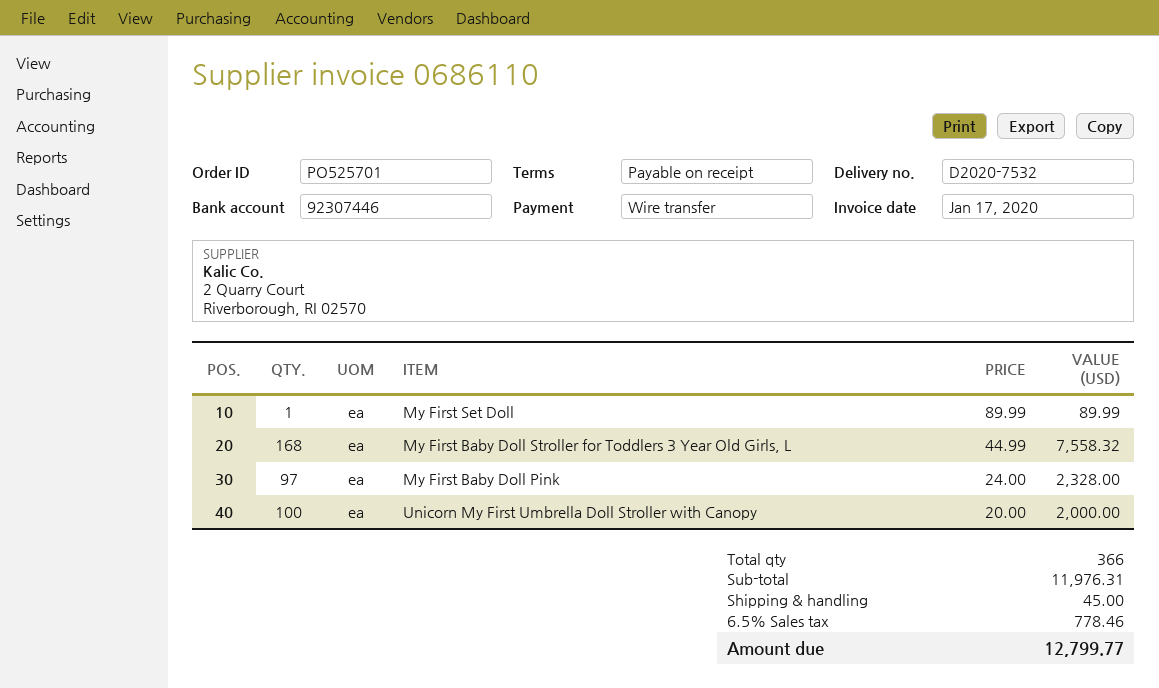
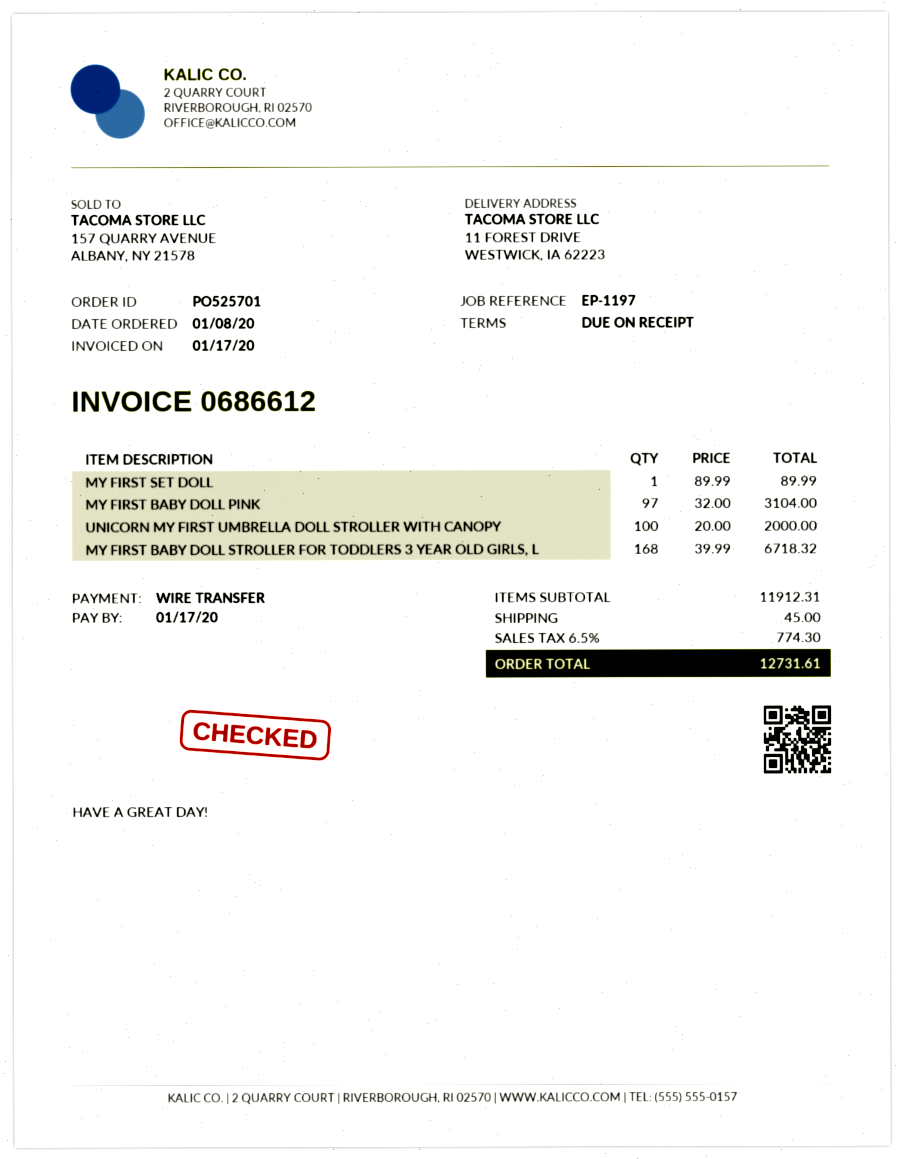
invoice number: 0686110 -> 0686612
My First Baby Doll Stroller for Toddlers 3 Year Old Girls, L: 168 x 44.99 = 7558.32 -> 168 x 39.99 = 6718.32
My First Baby Doll Pink: 97 x 24.00 = 2328.00 -> 97 x 32.00 = 3104.00
subtotal: 11976.31 -> 11912.31
tax: 6.5% = 778.46 -> 6.5% = 774.30
total: 12799.77 -> 12731.61

